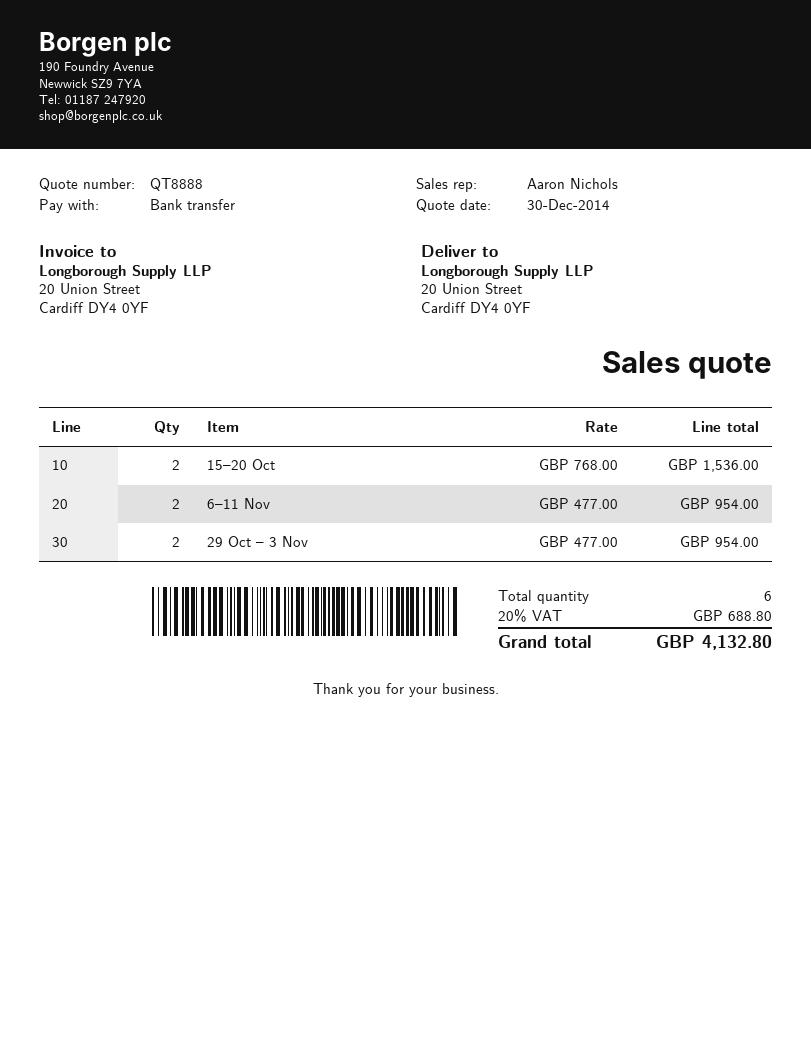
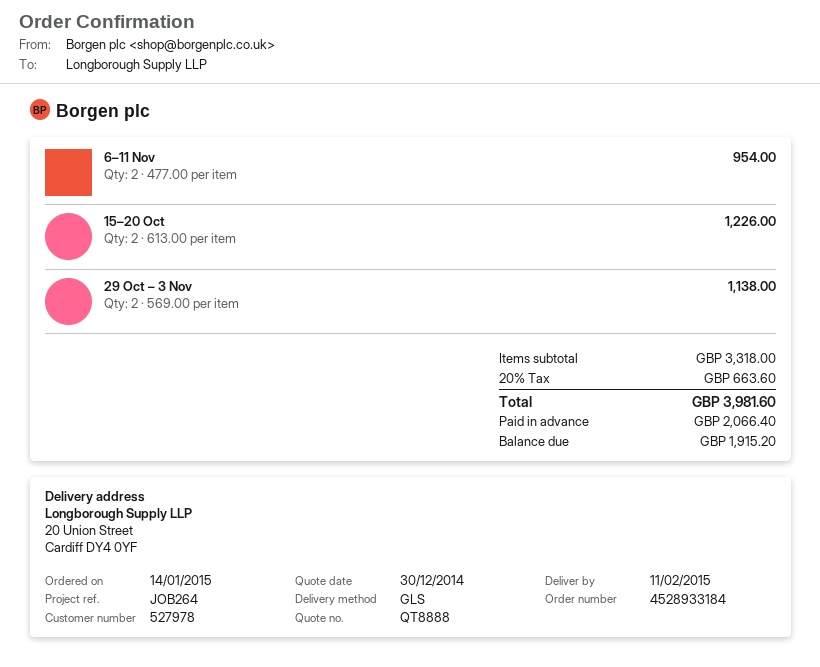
15–20 Oct: 2 x 768.00 = 1536.00 -> 2 x 613.00 = 1226.00
29 Oct – 3 Nov: 2 x 477.00 = 954.00 -> 2 x 569.00 = 1138.00
tax: 20% = 688.80 -> 20% = 663.60
total: 4132.80 -> 3981.60

